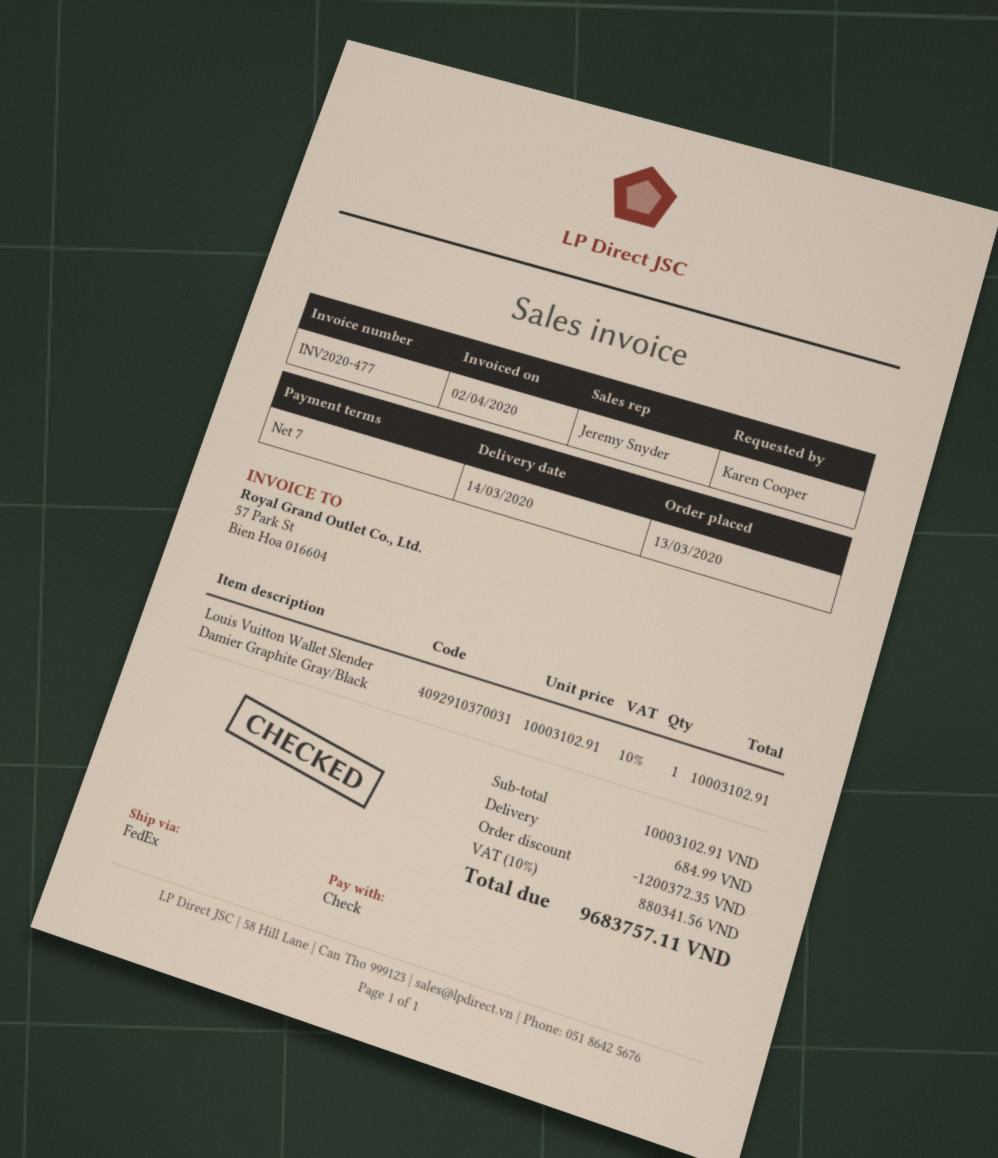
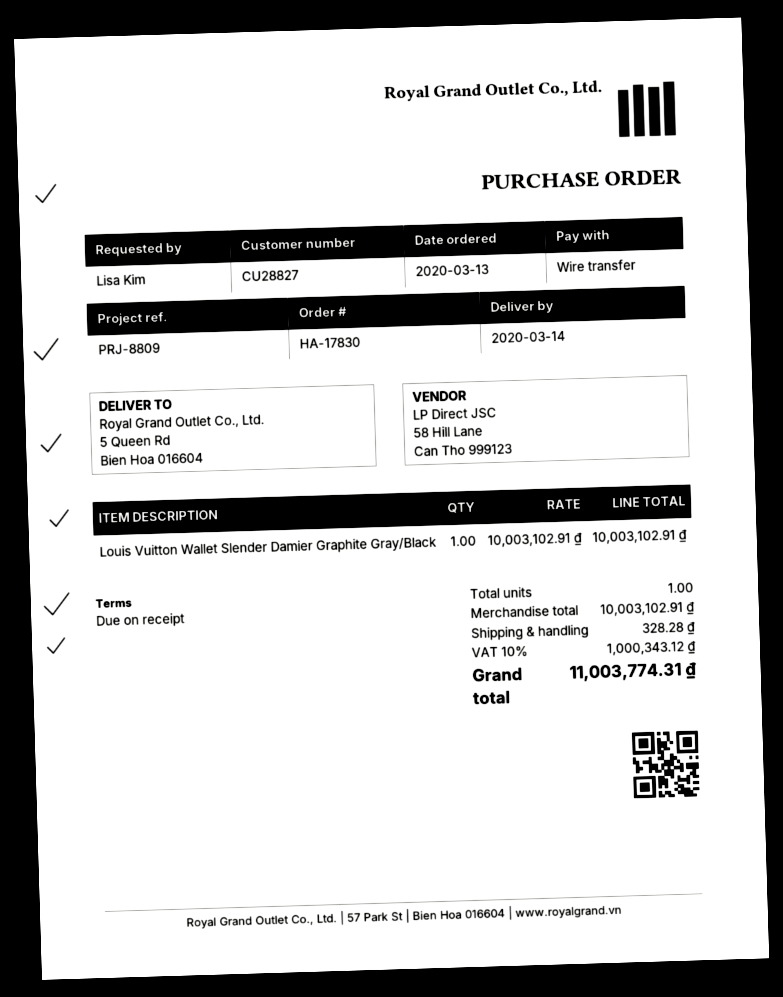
payment terms: 7 days -> on receipt
ordered by: Karen Cooper -> Lisa Kim
payment method: cheque -> bank transfer
discount: 1200372.35 -> none
shipping: 684.99 -> 328.28
tax: 10% = 880341.56 -> 10% = 1000343.12
total: 9683757.11 -> 11003774.31

